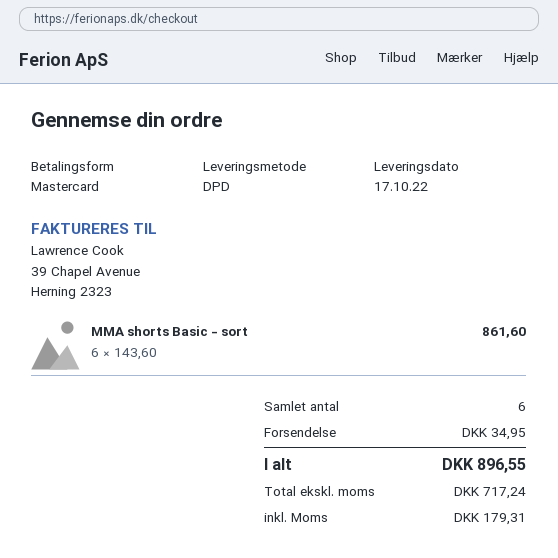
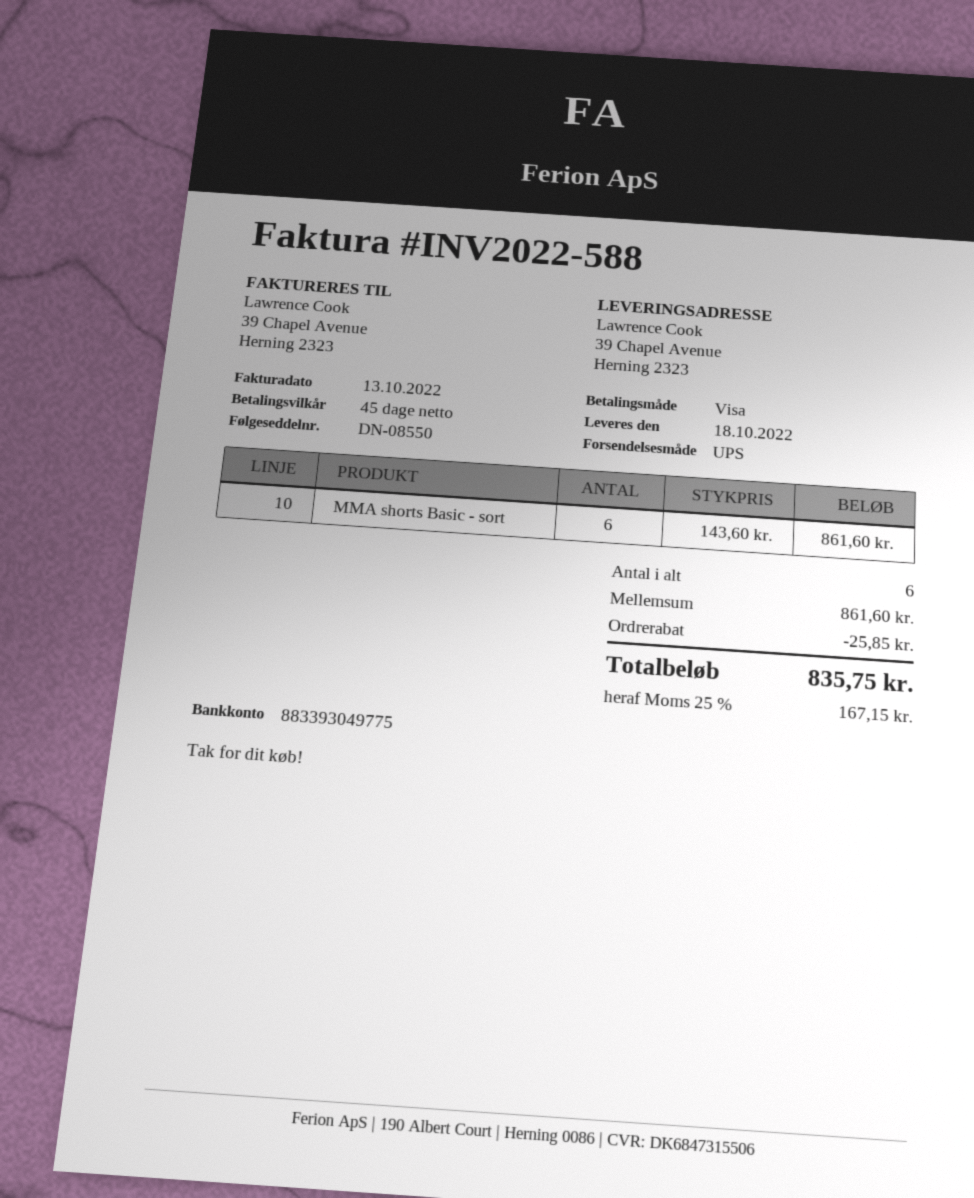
delivery date: 2022-10-17 -> 2022-10-18
payment method: Mastercard -> Visa
shipping method: DPD -> UPS
discount: none -> 25.85
shipping: 34.95 -> none
tax: 179.31 -> 167.15
total: 896.55 -> 835.75

